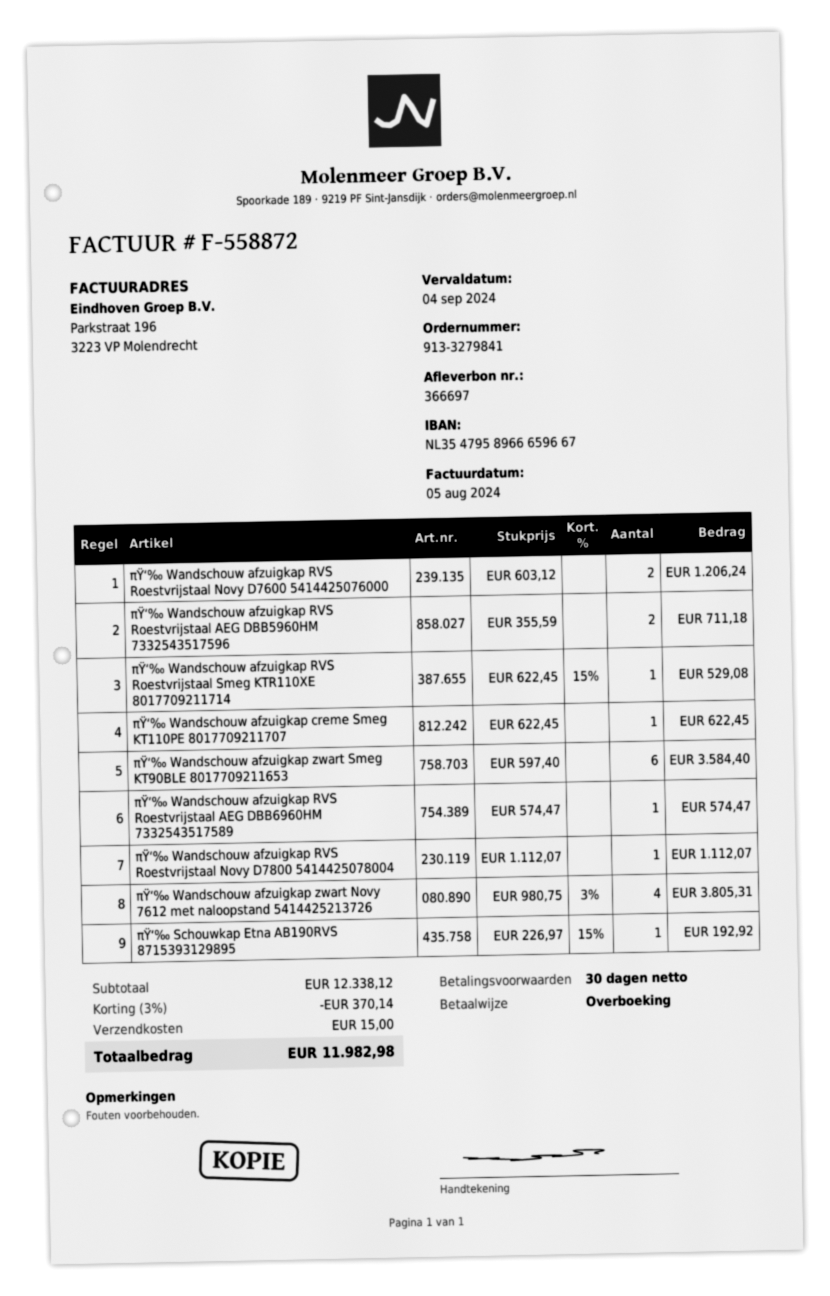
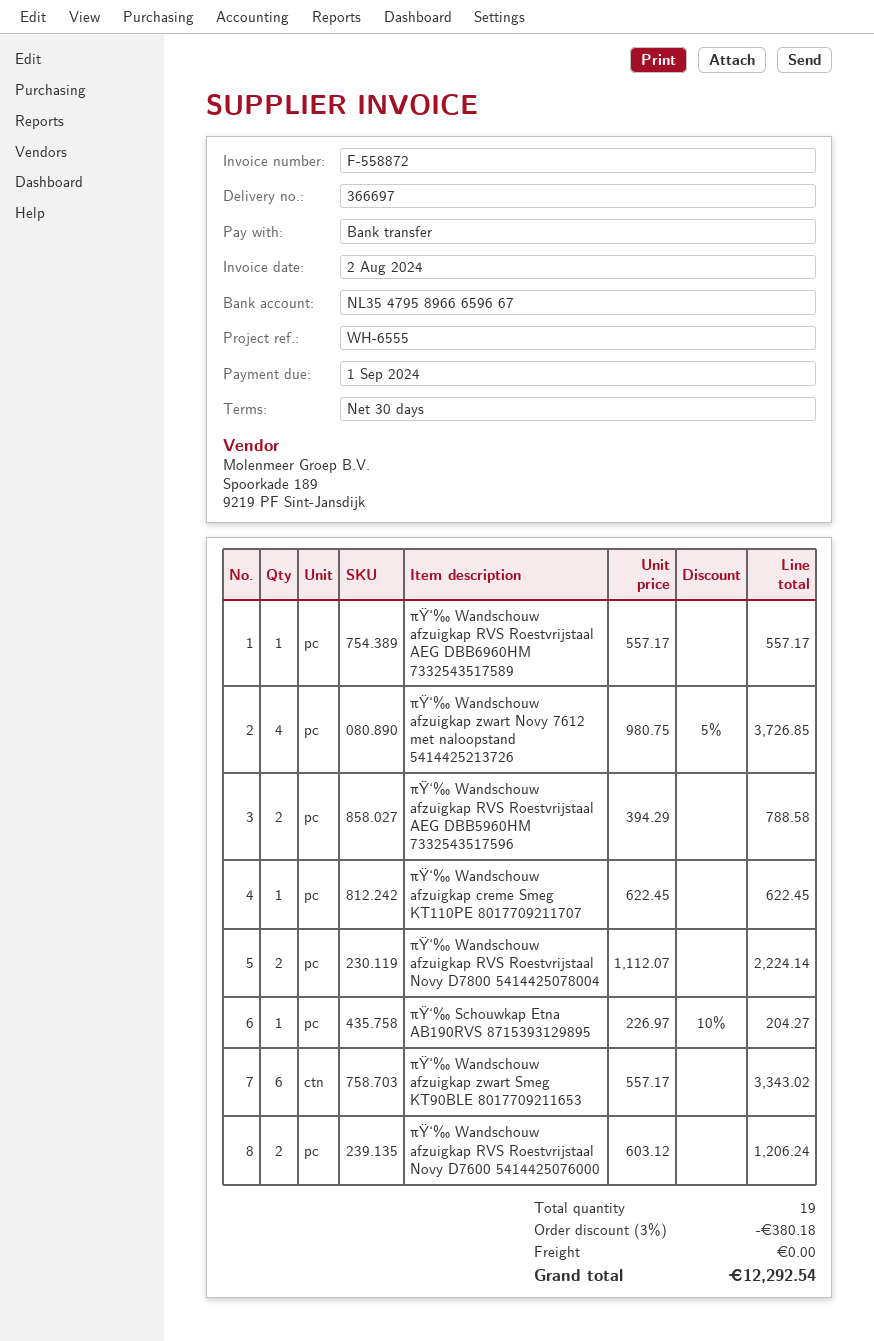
invoice date: 2024-08-05 -> 2024-08-02
due date: 2024-09-04 -> 2024-09-01
πŸ‘‰ Wandschouw afzuigkap RVS Roestvrijstaal AEG DBB5960HM 7332543517596: 2 x 355.59 = 711.18 -> 2 x 394.29 = 788.58
πŸ‘‰ Wandschouw afzuigkap RVS Roestvrijstaal Smeg KTR110XE 8017709211714: 1 x 622.45 - 15% = 529.08 -> none
πŸ‘‰ Wandschouw afzuigkap zwart Smeg KT90BLE 8017709211653: 6 x 597.40 = 3584.40 -> 6 x 557.17 = 3343.02
πŸ‘‰ Wandschouw afzuigkap RVS Roestvrijstaal AEG DBB6960HM 7332543517589: 1 x 574.47 = 574.47 -> 1 x 557.17 = 557.17
πŸ‘‰ Wandschouw afzuigkap RVS Roestvrijstaal Novy D7800 5414425078004: 1 x 1112.07 = 1112.07 -> 2 x 1112.07 = 2224.14
πŸ‘‰ Wandschouw afzuigkap zwart Novy 7612 met naloopstand 5414425213726: 4 x 980.75 - 3% = 3805.31 -> 4 x 980.75 - 5% = 3726.85
πŸ‘‰ Schouwkap Etna AB190RVS 8715393129895: 1 x 226.97 - 15% = 192.92 -> 1 x 226.97 - 10% = 204.27
discount: 3% = 370.14 -> 3% = 380.18
shipping: 15.00 -> 0.00
total: 11982.98 -> 12292.54

